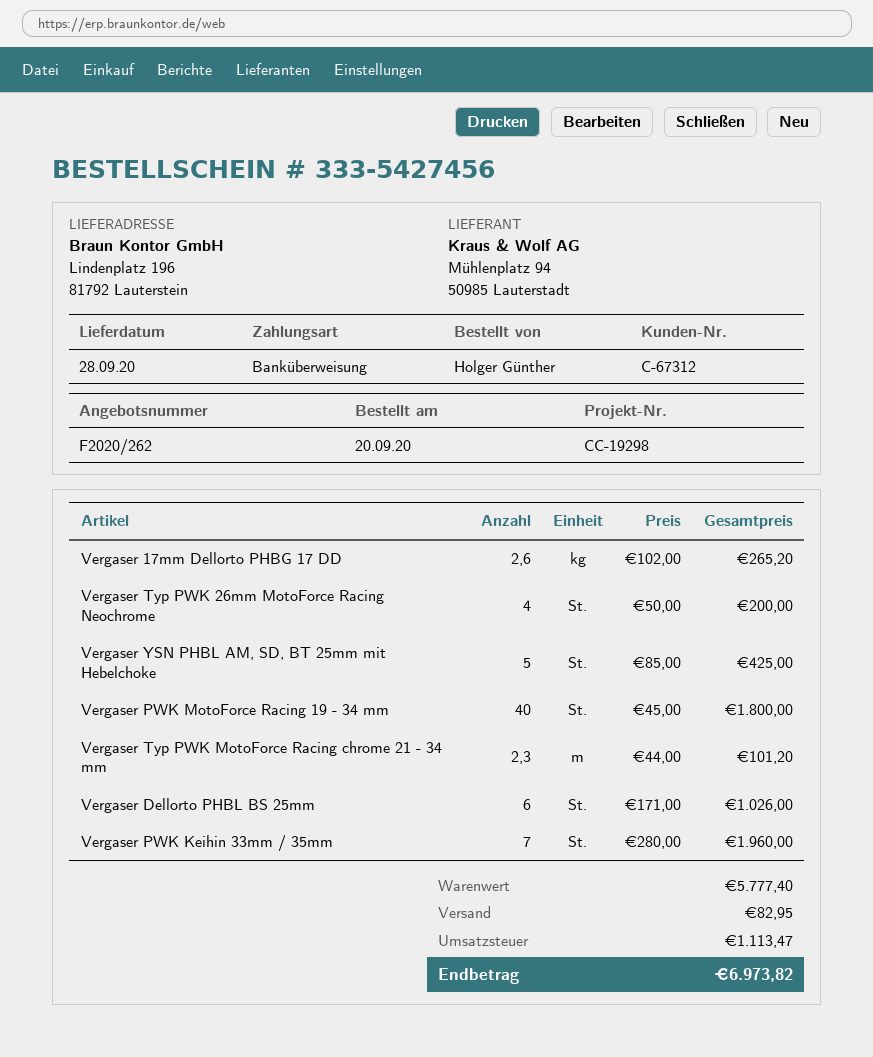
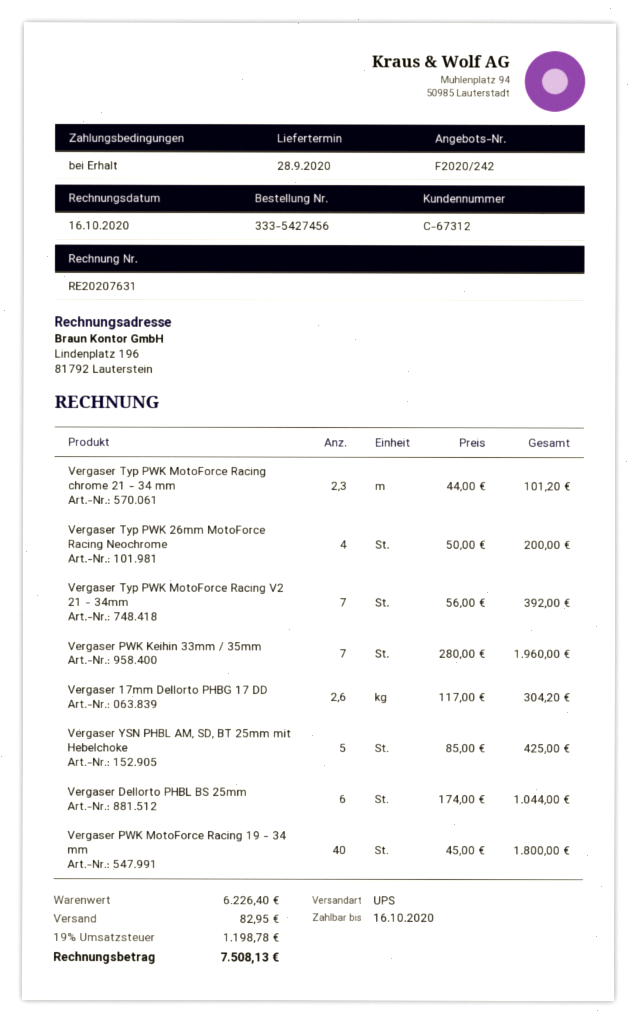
quote number: F2020/262 -> F2020/242
Vergaser 17mm Dellorto PHBG 17 DD: 2.6 x 102.00 = 265.20 -> 2.6 x 117.00 = 304.20
Vergaser Dellorto PHBL BS 25mm: 6 x 171.00 = 1026.00 -> 6 x 174.00 = 1044.00
Vergaser Typ PWK MotoForce Racing V2 21 - 34mm: none -> 7 x 56.00 = 392.00
subtotal: 5777.40 -> 6226.40
tax: 1113.47 -> 1198.78
total: 6973.82 -> 7508.13

